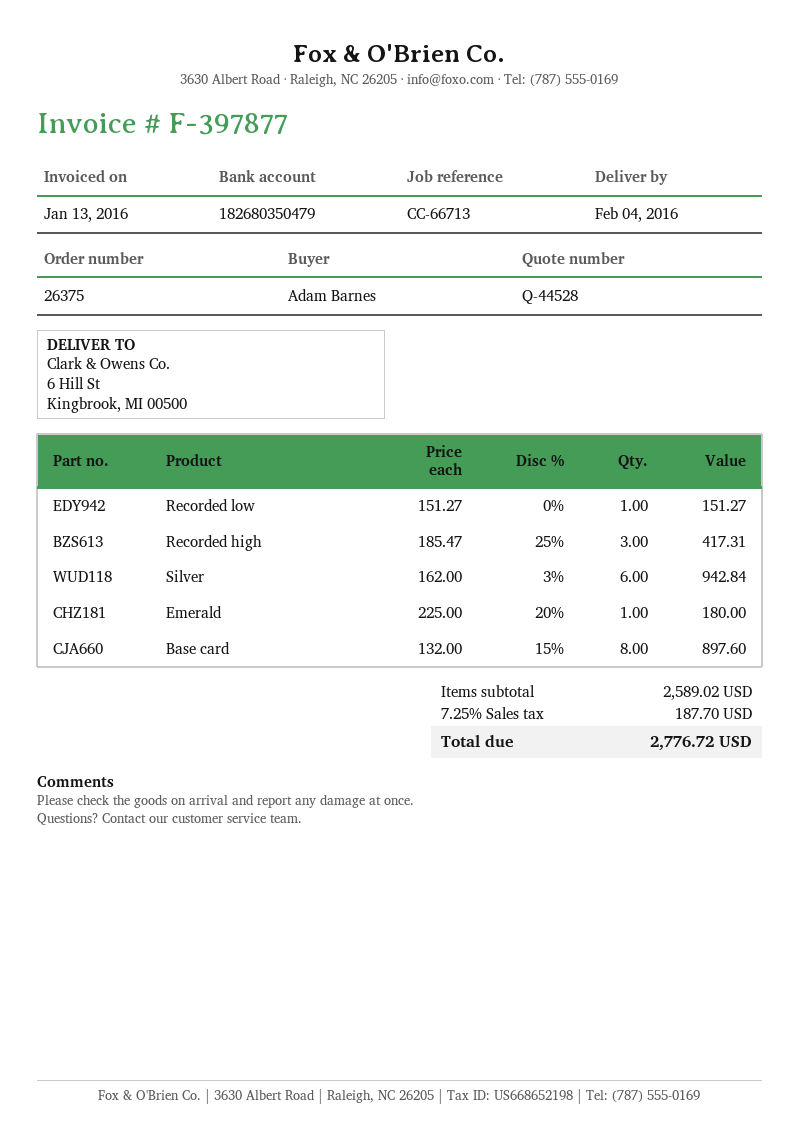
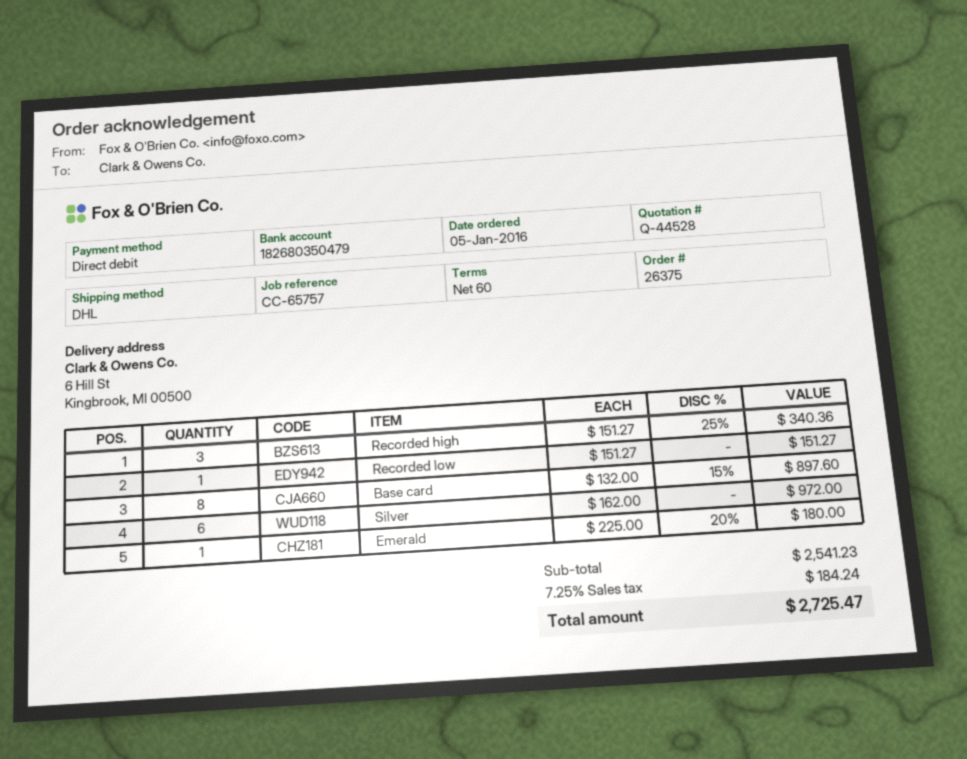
reference: CC-66713 -> CC-65757
Recorded high: 3 x 185.47 - 25% = 417.31 -> 3 x 151.27 - 25% = 340.36
Silver: 6 x 162.00 - 3% = 942.84 -> 6 x 162.00 = 972.00
subtotal: 2589.02 -> 2541.23
tax: 7.25% = 187.70 -> 7.25% = 184.24
total: 2776.72 -> 2725.47

